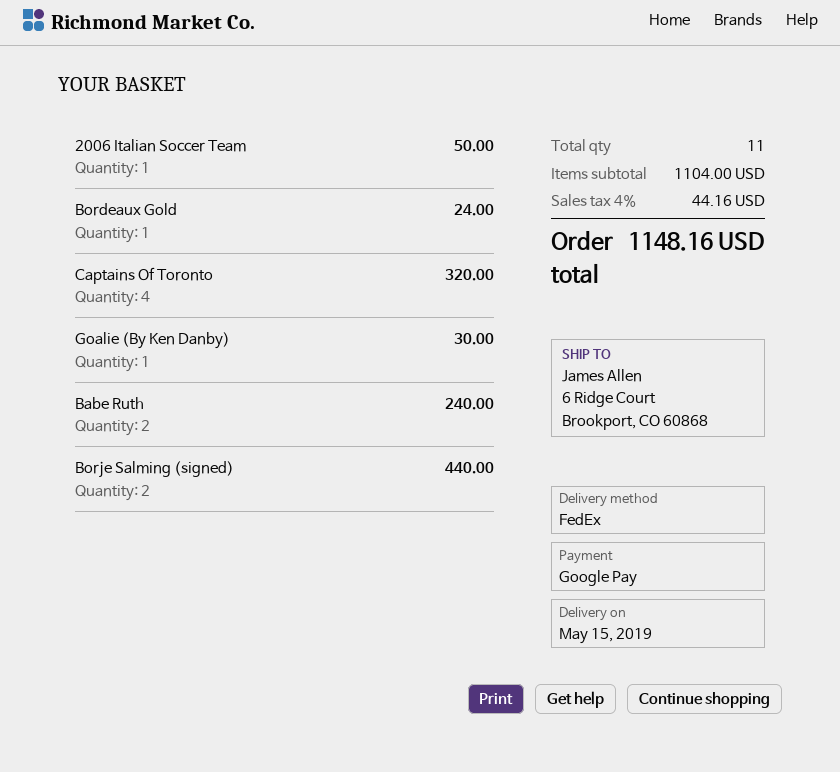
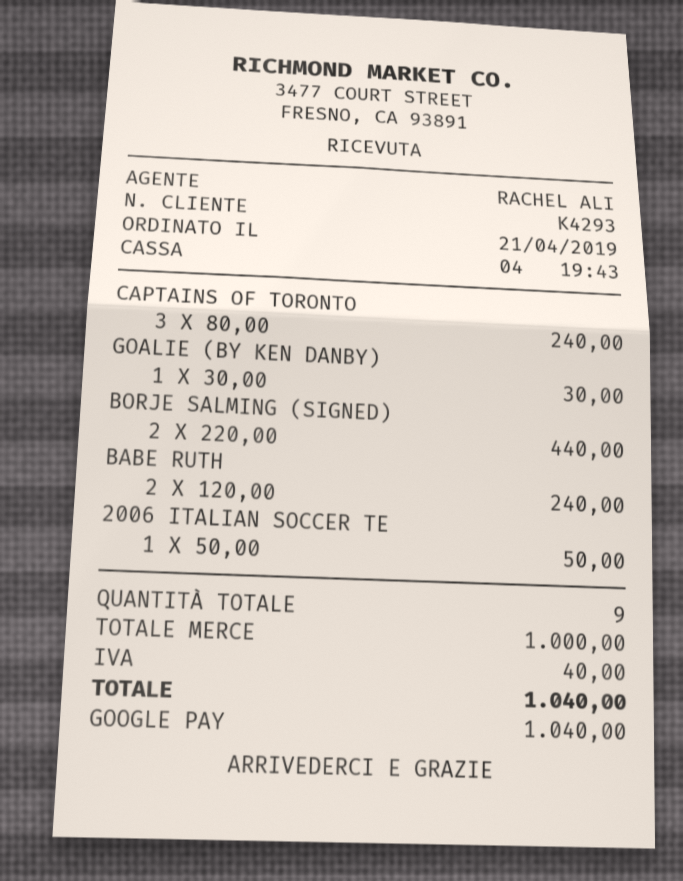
Bordeaux Gold: 1 for 24.00 -> none
Captains Of Toronto: 4 for 320.00 -> 3 for 240.00
total quantity: 11 -> 9
subtotal: 1104.00 -> 1000.00
tax: 44.16 -> 40.00
total: 1148.16 -> 1040.00

